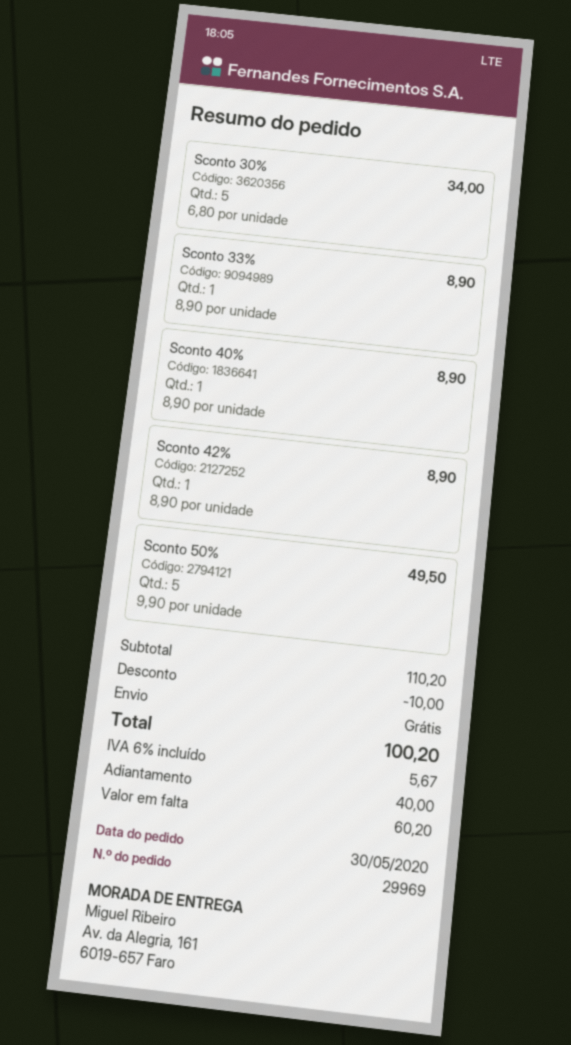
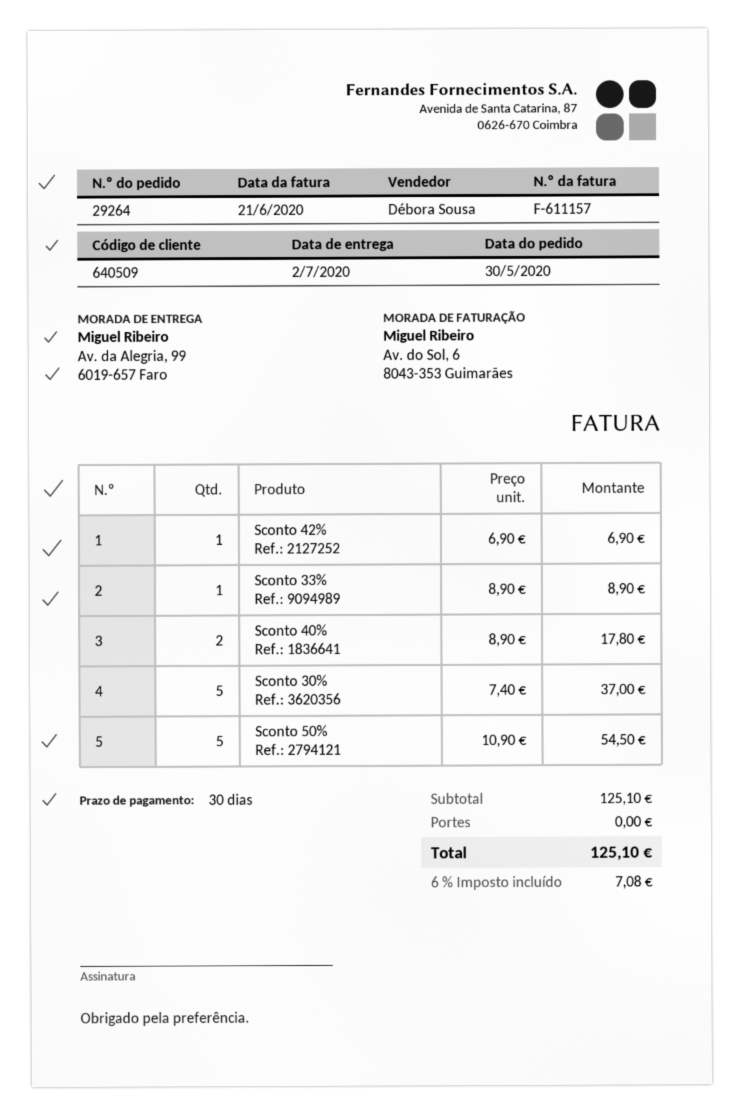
order number: 29969 -> 29264
ship to: Av. da Alegria, 161, 6019-657 Faro -> Av. da Alegria, 99, 6019-657 Faro
Sconto 30%: 5 x 6.80 = 34.00 -> 5 x 7.40 = 37.00
Sconto 40%: 1 x 8.90 = 8.90 -> 2 x 8.90 = 17.80
Sconto 42%: 1 x 8.90 = 8.90 -> 1 x 6.90 = 6.90
Sconto 50%: 5 x 9.90 = 49.50 -> 5 x 10.90 = 54.50
subtotal: 110.20 -> 125.10
discount: 10.00 -> none
tax: 6% = 5.67 -> 6% = 7.08
total: 100.20 -> 125.10

